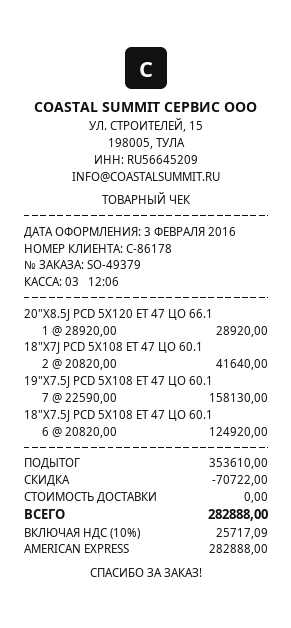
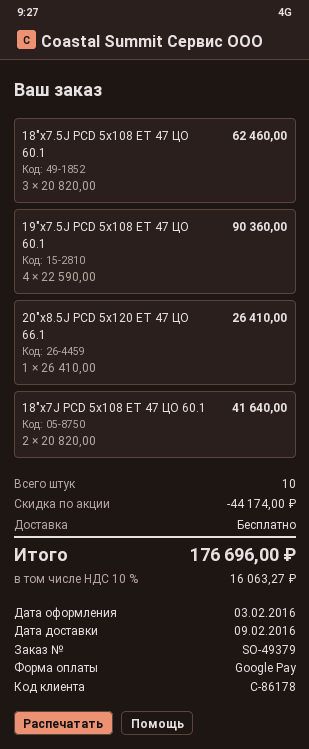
payment method: American Express -> Google Pay
20"X8.5J PCD 5X120 ЕТ 47 ЦО 66.1: 1 x 28920.00 = 28920.00 -> 1 x 26410.00 = 26410.00
19"X7.5J PCD 5X108 ЕТ 47 ЦО 60.1: 7 x 22590.00 = 158130.00 -> 4 x 22590.00 = 90360.00
18"X7.5J PCD 5X108 ЕТ 47 ЦО 60.1: 6 x 20820.00 = 124920.00 -> 3 x 20820.00 = 62460.00
discount: 70722.00 -> 44174.00
tax: 10% = 25717.09 -> 10% = 16063.27
total: 282888.00 -> 176696.00

